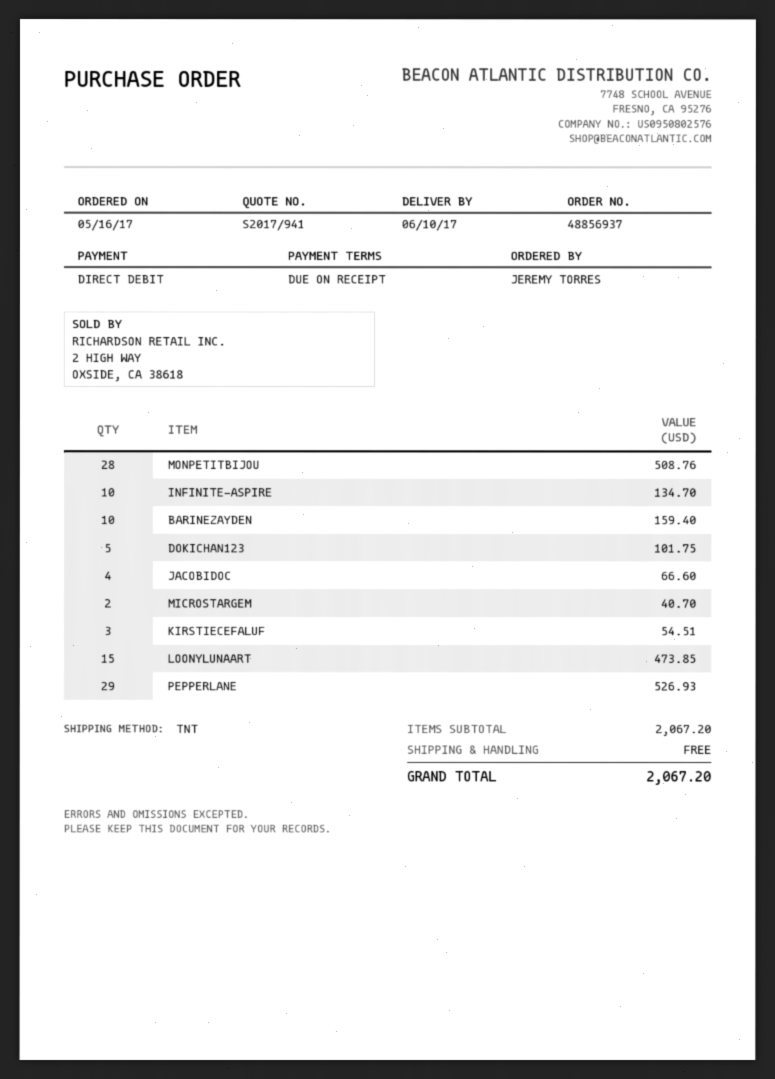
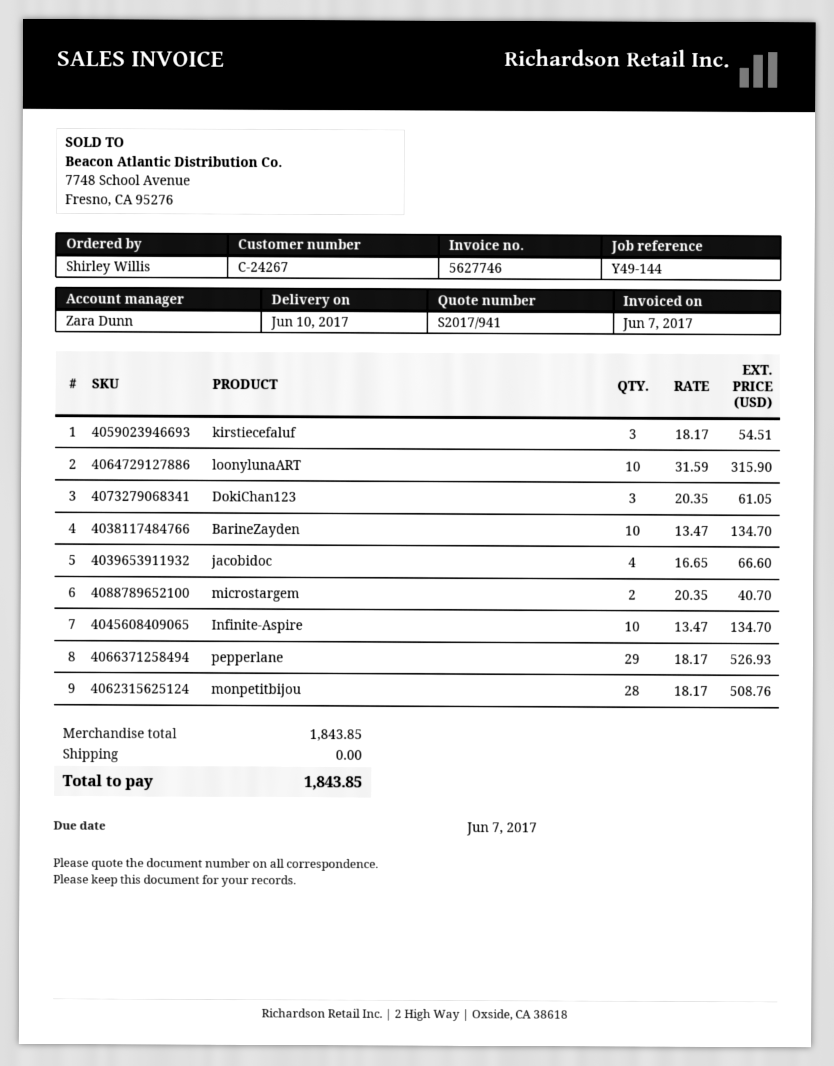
ordered by: JEREMY TORRES -> Shirley Willis
BARINEZAYDEN: 10 for 159.40 -> 10 for 134.70
DOKICHAN123: 5 for 101.75 -> 3 for 61.05
LOONYLUNAART: 15 for 473.85 -> 10 for 315.90
subtotal: 2067.20 -> 1843.85
total: 2067.20 -> 1843.85

